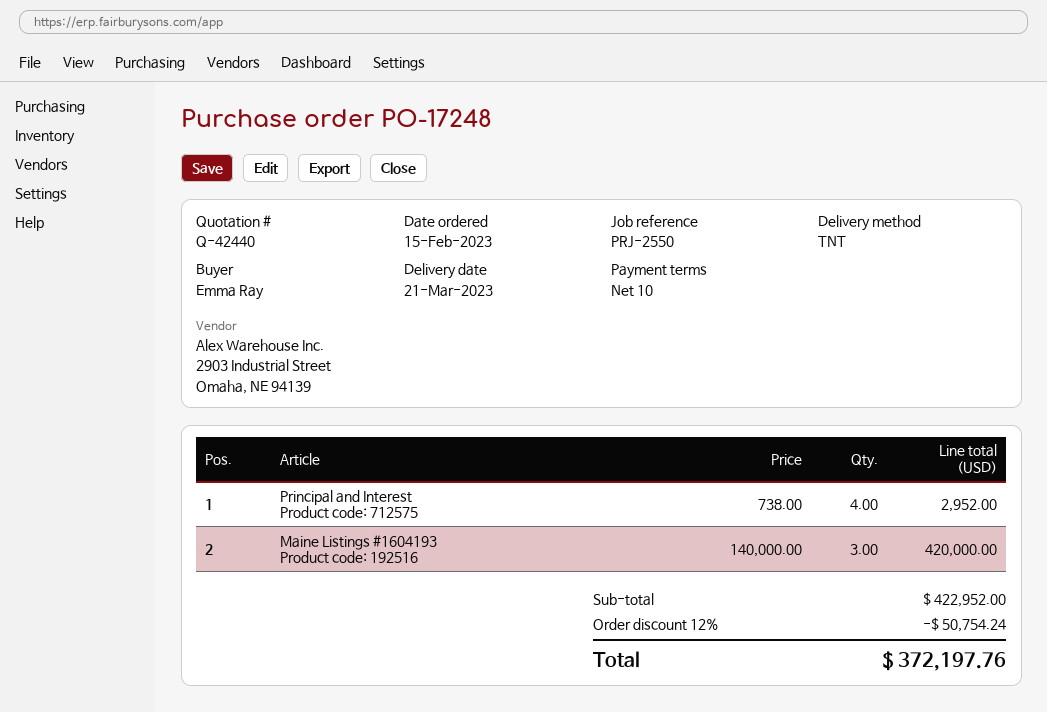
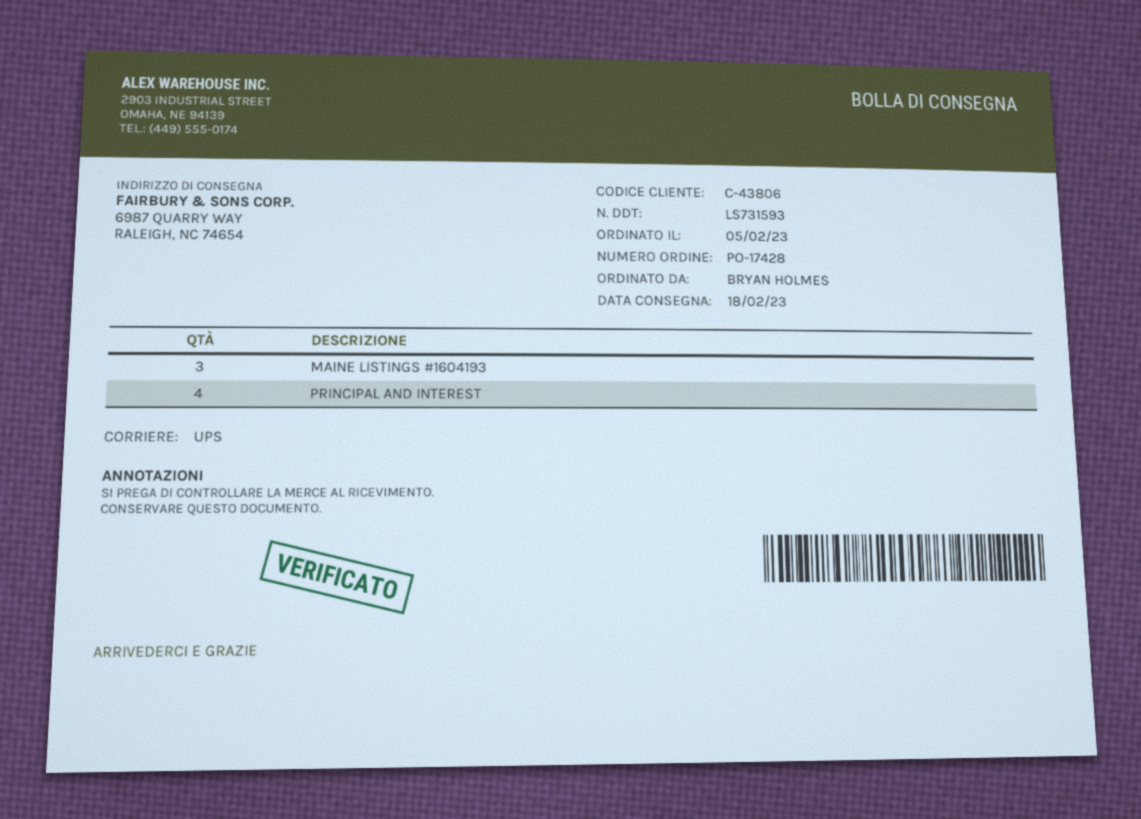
order number: PO-17248 -> PO-17428
order date: 2023-02-15 -> 2023-02-05
delivery date: 2023-03-21 -> 2023-02-18
ordered by: Emma Ray -> BRYAN HOLMES
shipping method: TNT -> UPS

